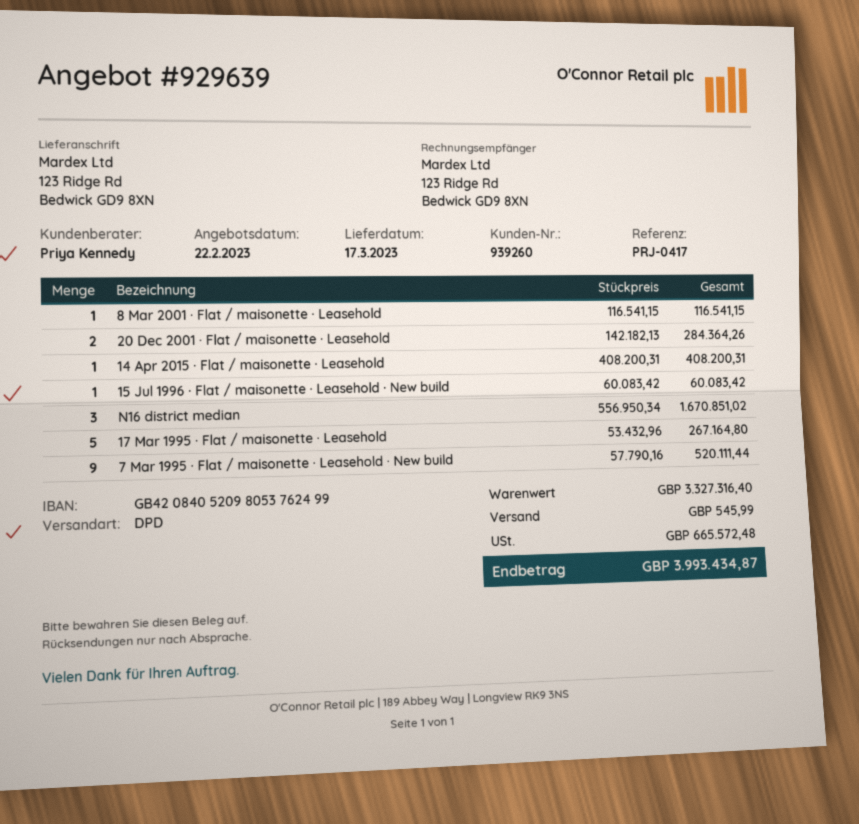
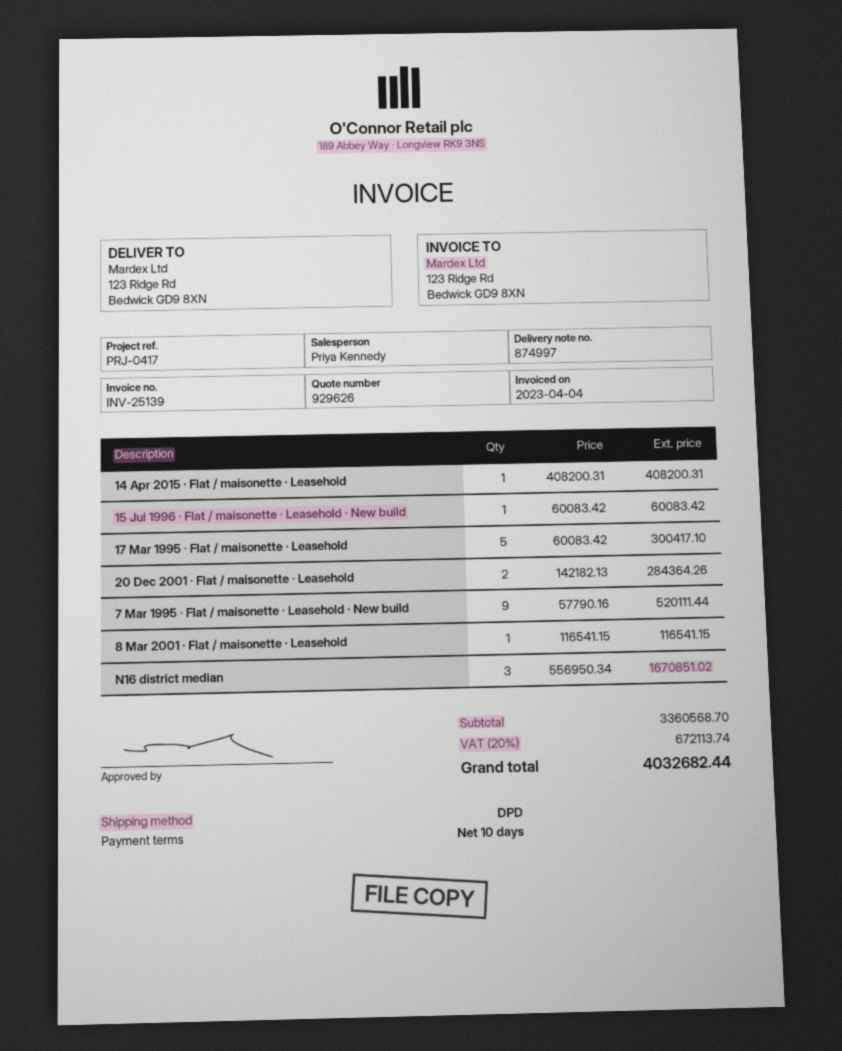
quote number: 929639 -> 929626
17 Mar 1995 · Flat / maisonette · Leasehold: 5 x 53432.96 = 267164.80 -> 5 x 60083.42 = 300417.10
subtotal: 3327316.40 -> 3360568.70
shipping: 545.99 -> none
tax: 665572.48 -> 672113.74
total: 3993434.87 -> 4032682.44

